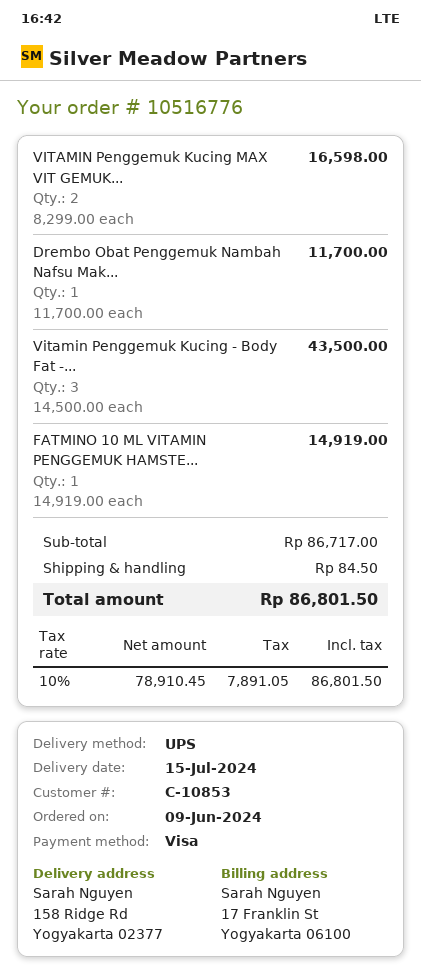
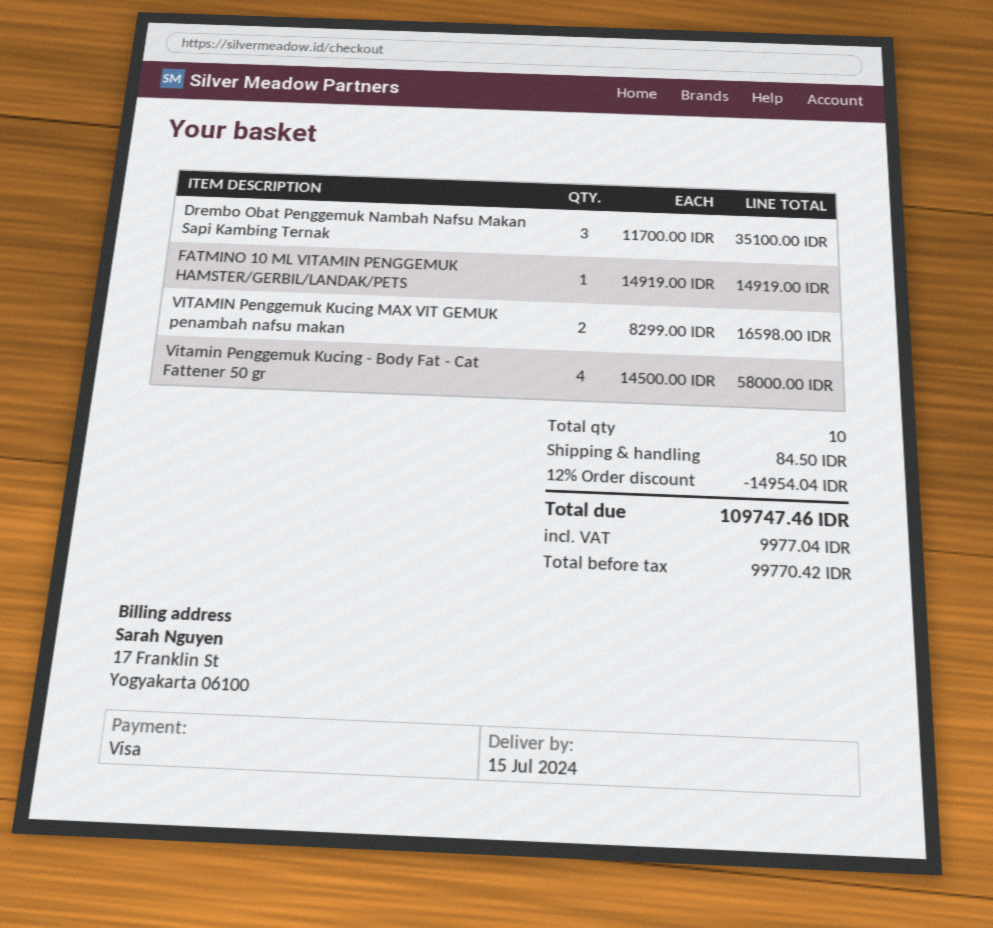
Drembo Obat Penggemuk Nambah Nafsu Mak...: 1 x 11700.00 = 11700.00 -> 3 x 11700.00 = 35100.00
Vitamin Penggemuk Kucing - Body Fat -...: 3 x 14500.00 = 43500.00 -> 4 x 14500.00 = 58000.00
discount: none -> 12% = 14954.04
net: 78910.45 -> 99770.42
tax: 7891.05 -> 9977.04
total: 86801.50 -> 109747.46

